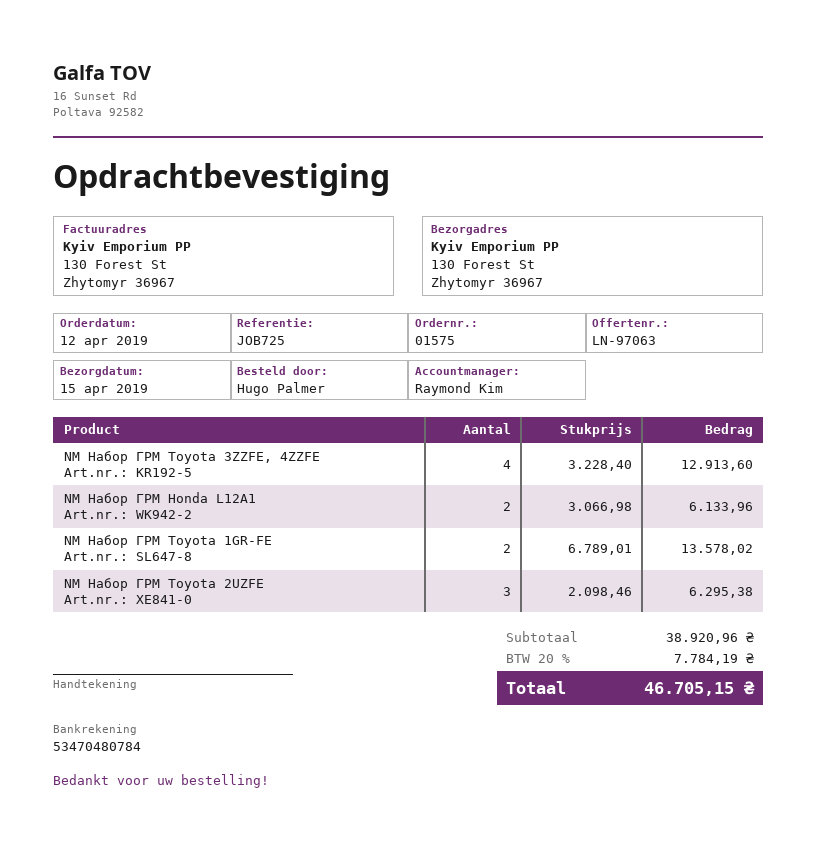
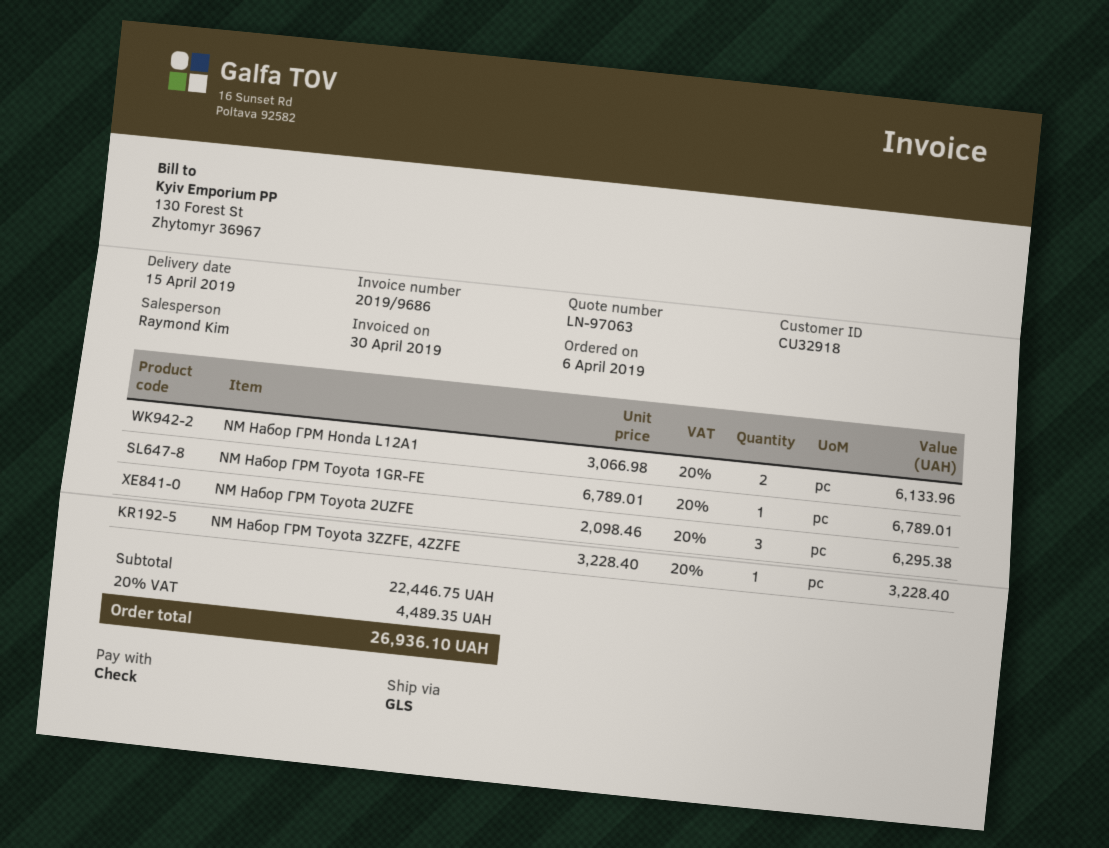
order date: 2019-04-12 -> 2019-04-06
NM Набор ГРМ Toyota 3ZZFE, 4ZZFE: 4 x 3228.40 = 12913.60 -> 1 x 3228.40 = 3228.40
NM Набор ГРМ Toyota 1GR-FE: 2 x 6789.01 = 13578.02 -> 1 x 6789.01 = 6789.01
subtotal: 38920.96 -> 22446.75
tax: 20% = 7784.19 -> 20% = 4489.35
total: 46705.15 -> 26936.10

